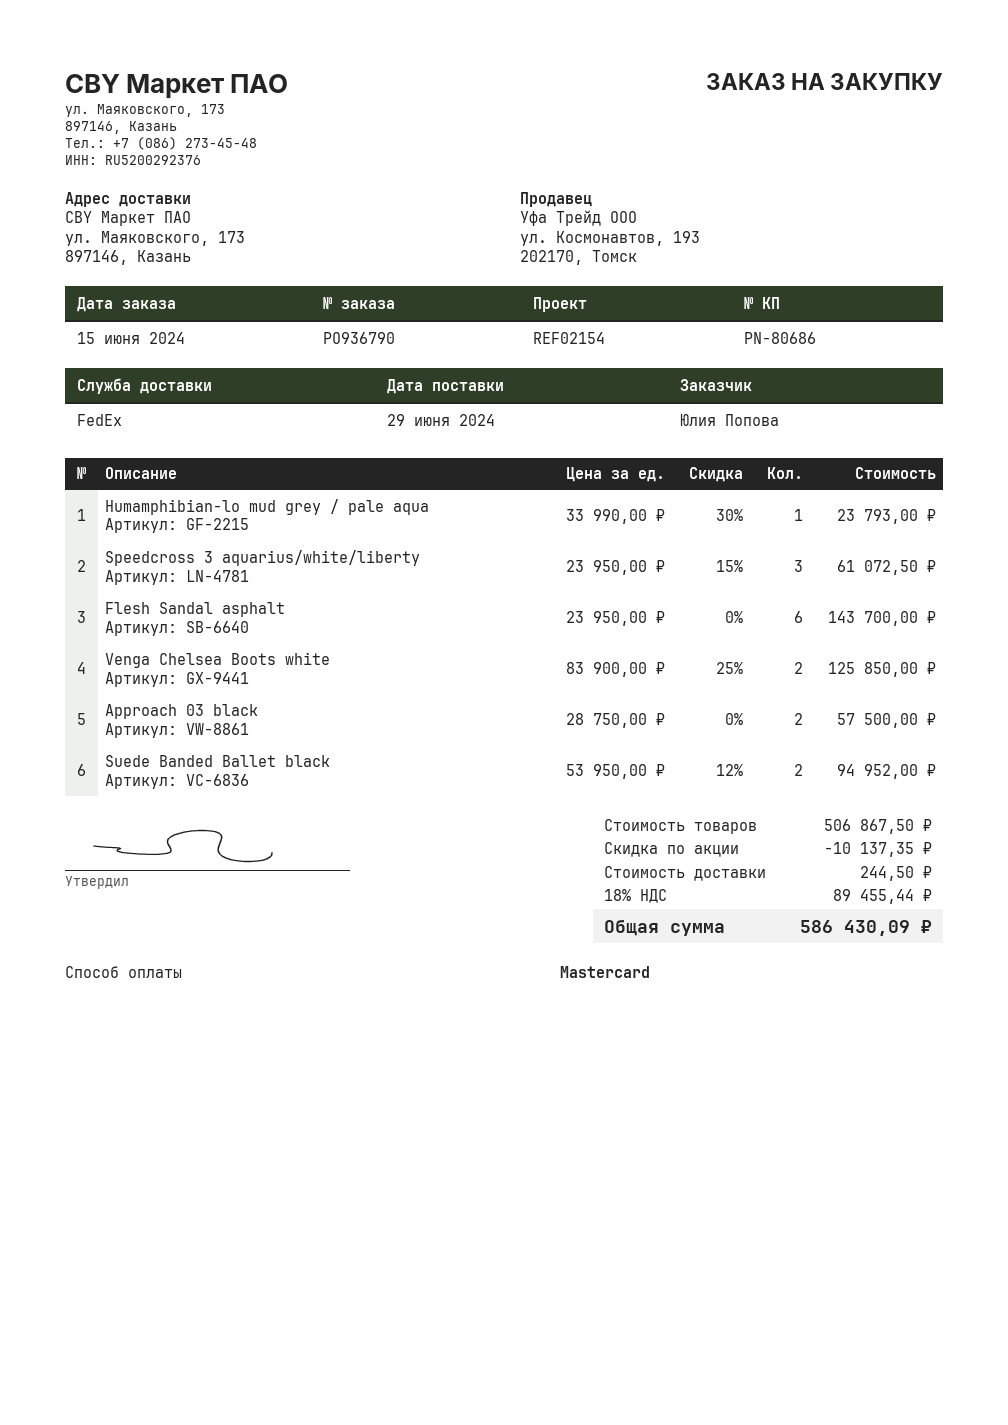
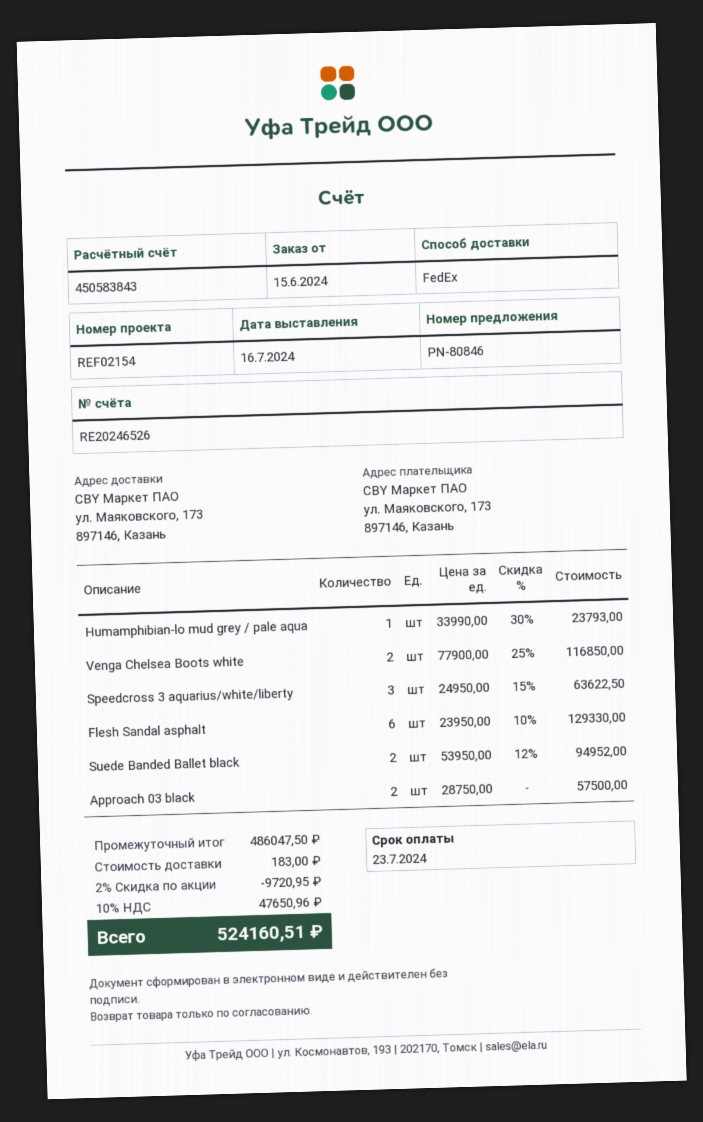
quote number: PN-80686 -> PN-80846
Speedcross 3 aquarius/white/liberty: 3 x 23950.00 - 15% = 61072.50 -> 3 x 24950.00 - 15% = 63622.50
Flesh Sandal asphalt: 6 x 23950.00 = 143700.00 -> 6 x 23950.00 - 10% = 129330.00
Venga Chelsea Boots white: 2 x 83900.00 - 25% = 125850.00 -> 2 x 77900.00 - 25% = 116850.00
subtotal: 506867.50 -> 486047.50
discount: 10137.35 -> 9720.95
shipping: 244.50 -> 183.00
tax: 18% = 89455.44 -> 10% = 47650.96
total: 586430.09 -> 524160.51

